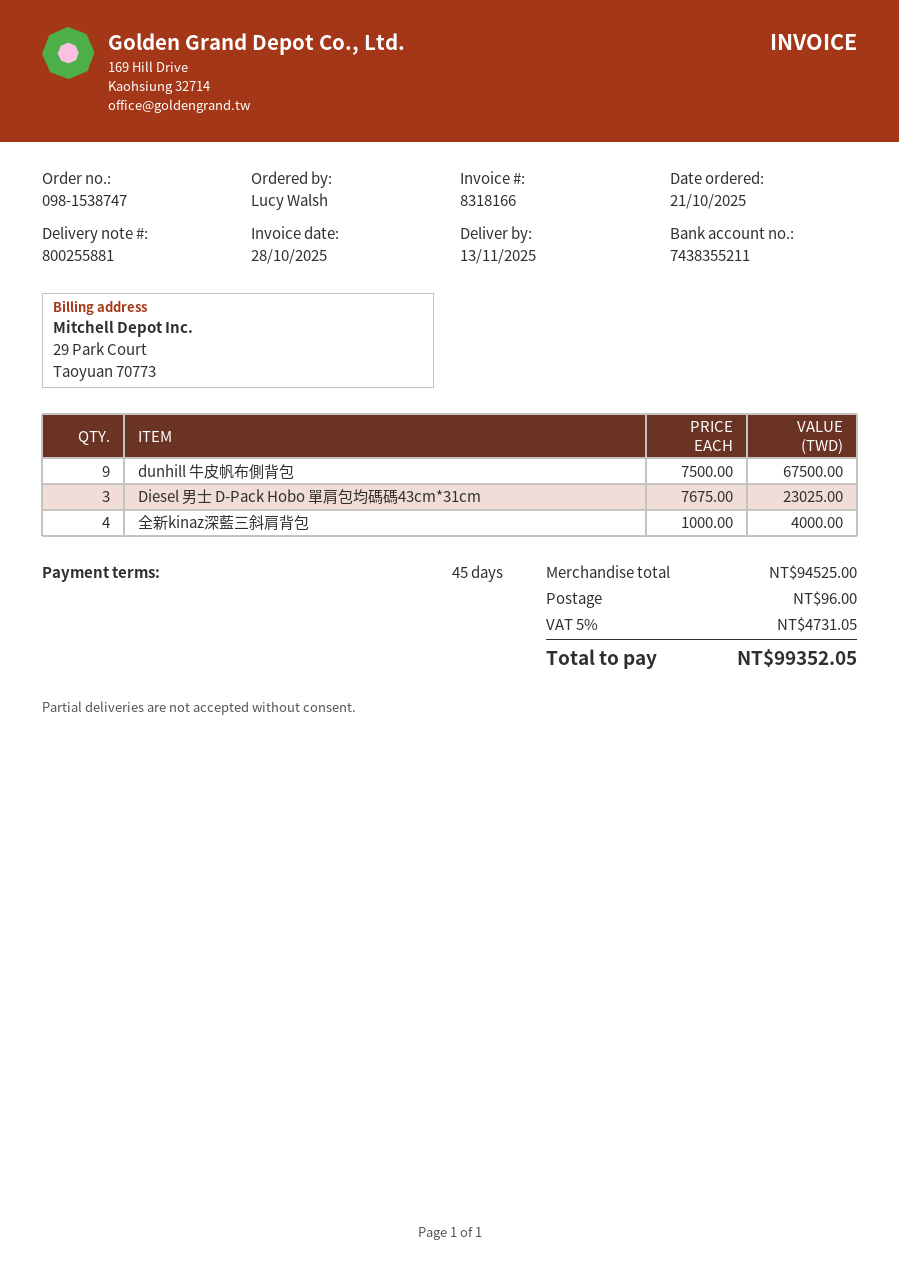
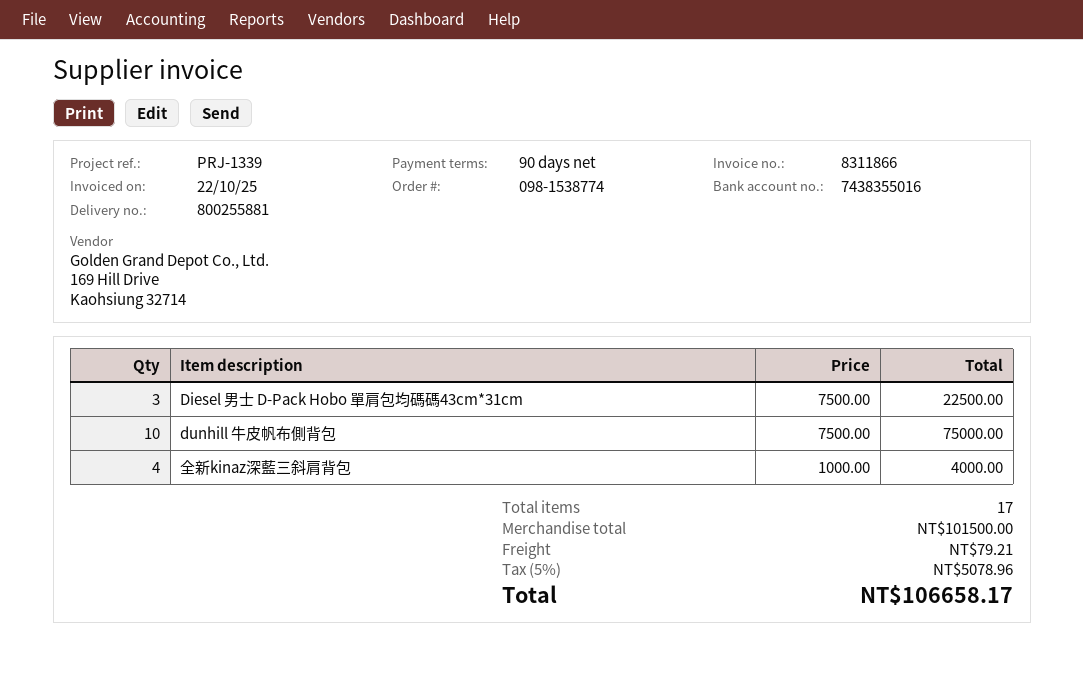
order number: 098-1538747 -> 098-1538774
invoice number: 8318166 -> 8311866
invoice date: 2025-10-28 -> 2025-10-22
payment terms: 45 days -> 90 days
bank account: 7438355211 -> 7438355016
dunhill 牛皮帆布側背包: 9 x 7500.00 = 67500.00 -> 10 x 7500.00 = 75000.00
Diesel 男士 D-Pack Hobo 單肩包均碼碼43cm*31cm: 3 x 7675.00 = 23025.00 -> 3 x 7500.00 = 22500.00
subtotal: 94525.00 -> 101500.00
shipping: 96.00 -> 79.21
tax: 5% = 4731.05 -> 5% = 5078.96
total: 99352.05 -> 106658.17

